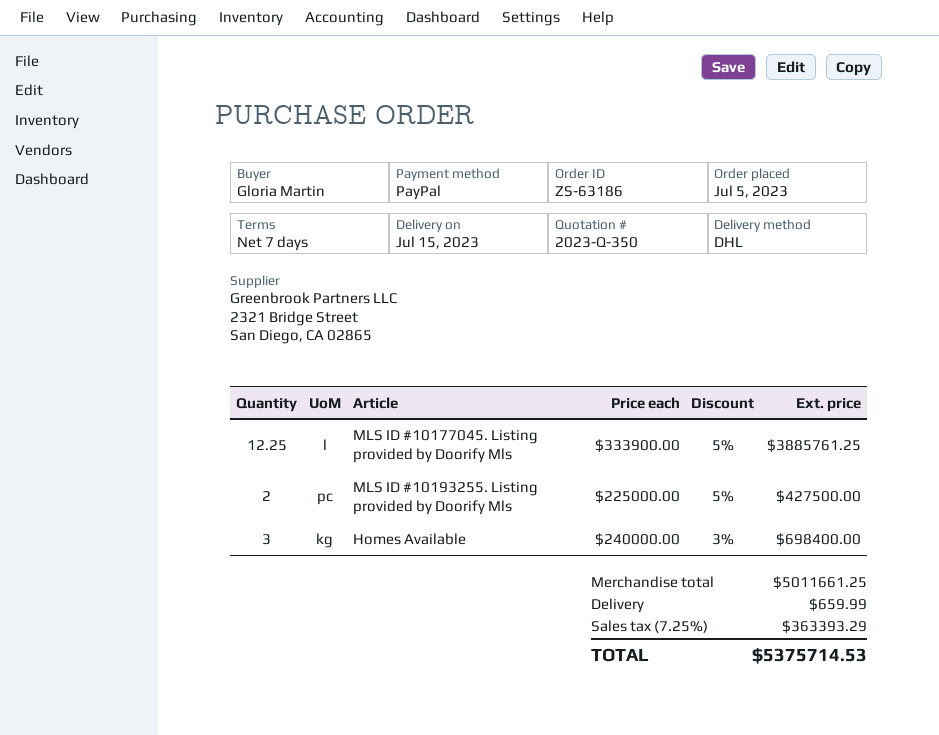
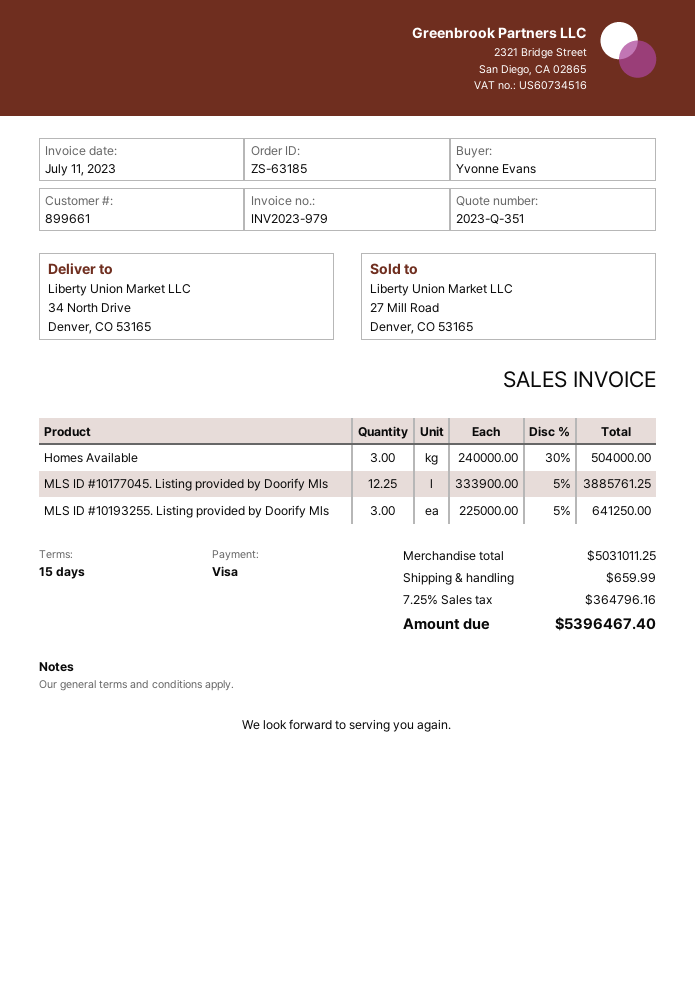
quote number: 2023-Q-350 -> 2023-Q-351
order number: ZS-63186 -> ZS-63185
payment terms: 7 days -> 15 days
ordered by: Gloria Martin -> Yvonne Evans
payment method: PayPal -> Visa
MLS ID #10193255. Listing provided by Doorify Mls: 2 x 225000.00 - 5% = 427500.00 -> 3 x 225000.00 - 5% = 641250.00
Homes Available: 3 x 240000.00 - 3% = 698400.00 -> 3 x 240000.00 - 30% = 504000.00
subtotal: 5011661.25 -> 5031011.25
tax: 7.25% = 363393.29 -> 7.25% = 364796.16
total: 5375714.53 -> 5396467.40

